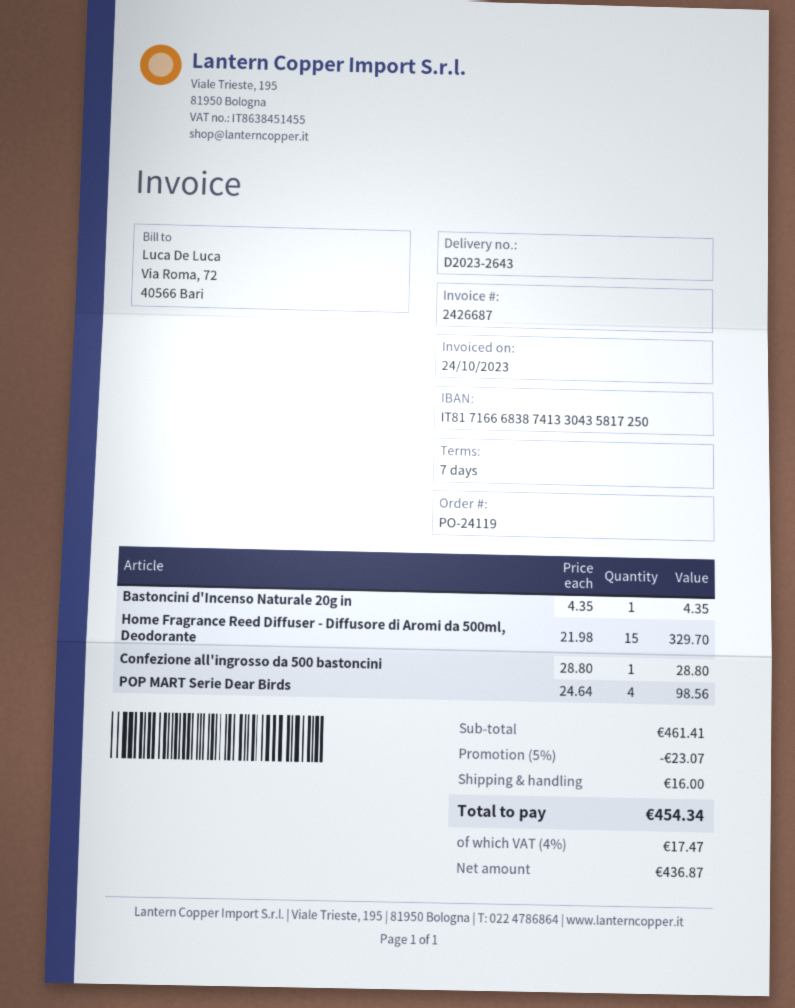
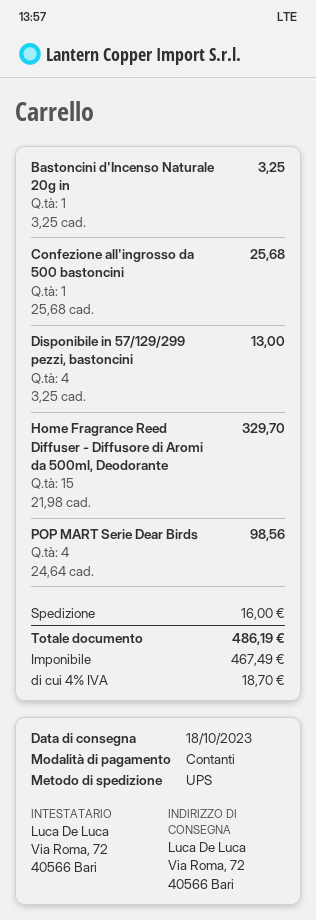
Bastoncini d'Incenso Naturale 20g in: 1 x 4.35 = 4.35 -> 1 x 3.25 = 3.25
Confezione all'ingrosso da 500 bastoncini: 1 x 28.80 = 28.80 -> 1 x 25.68 = 25.68
Disponibile in 57/129/299 pezzi, bastoncini: none -> 4 x 3.25 = 13.00
discount: 5% = 23.07 -> none
net: 436.87 -> 467.49
tax: 4% = 17.47 -> 4% = 18.70
total: 454.34 -> 486.19

